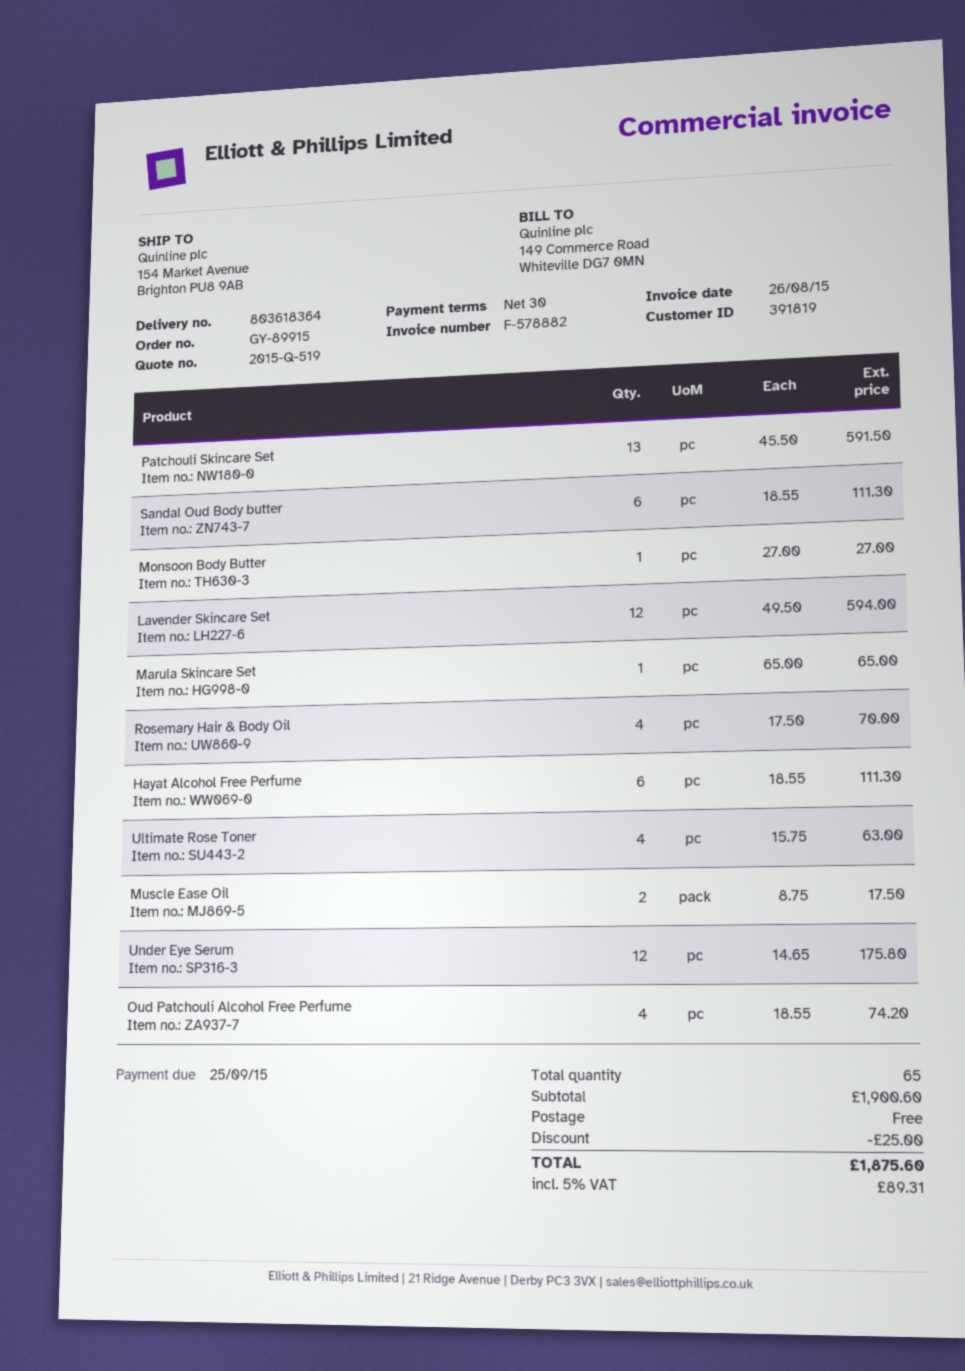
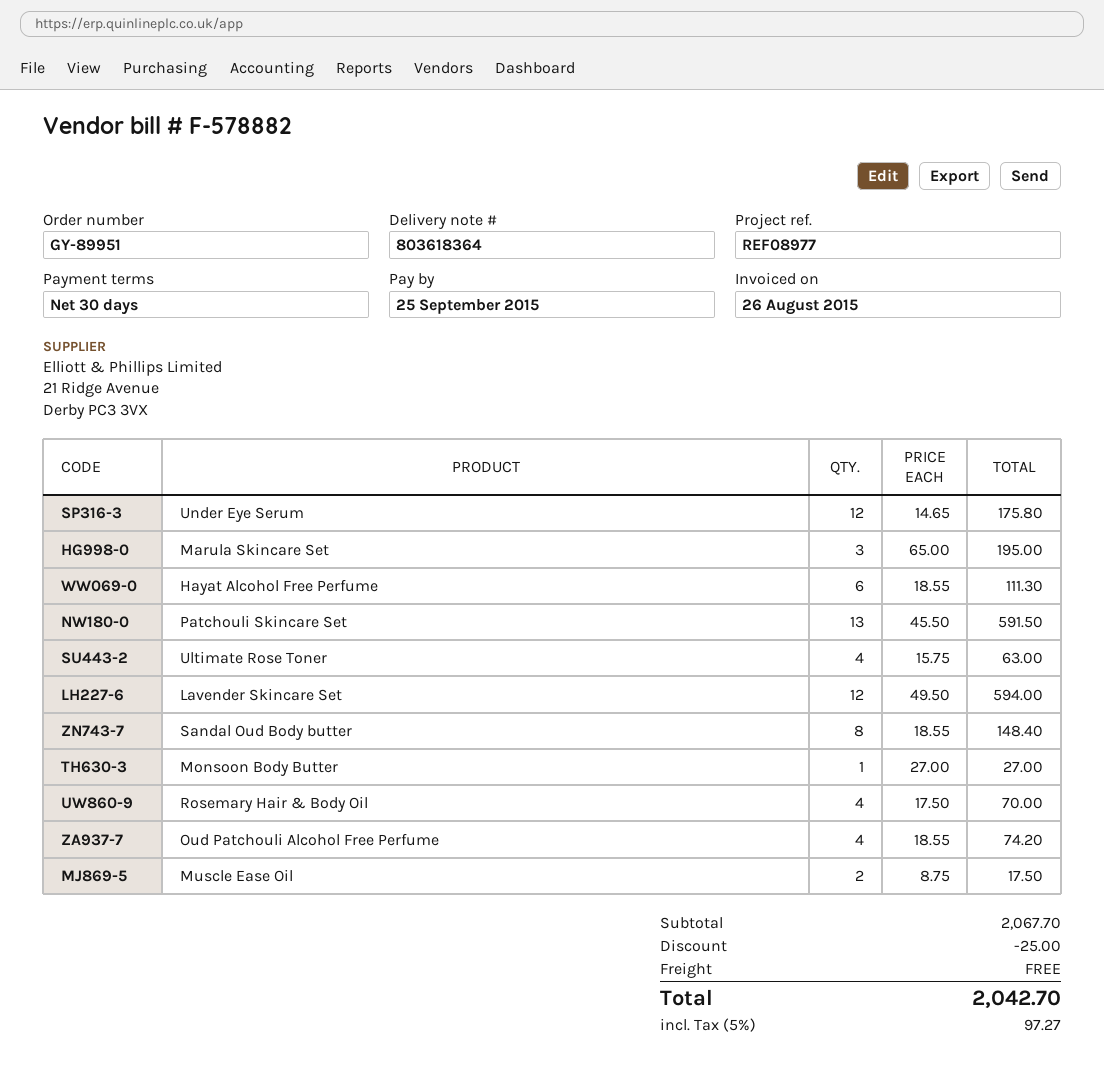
order number: GY-89915 -> GY-89951
Sandal Oud Body butter: 6 x 18.55 = 111.30 -> 8 x 18.55 = 148.40
Marula Skincare Set: 1 x 65.00 = 65.00 -> 3 x 65.00 = 195.00
subtotal: 1900.60 -> 2067.70
tax: 5% = 89.31 -> 5% = 97.27
total: 1875.60 -> 2042.70

